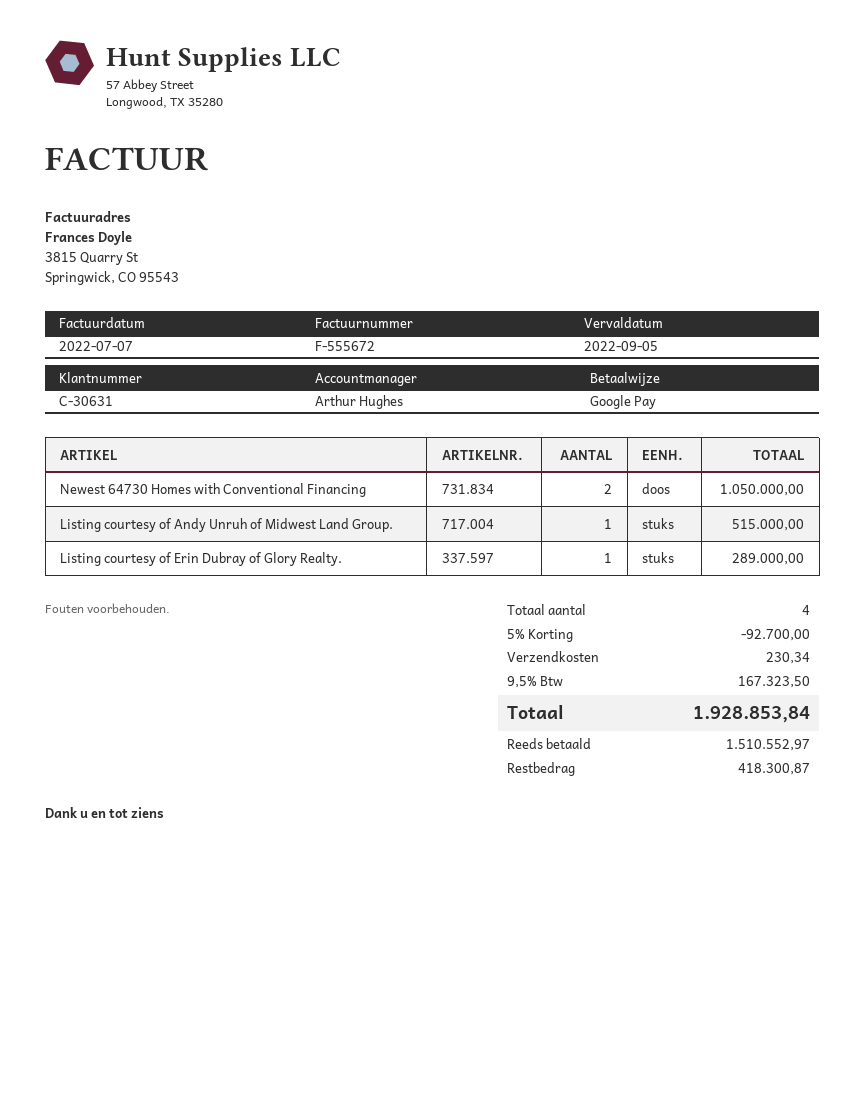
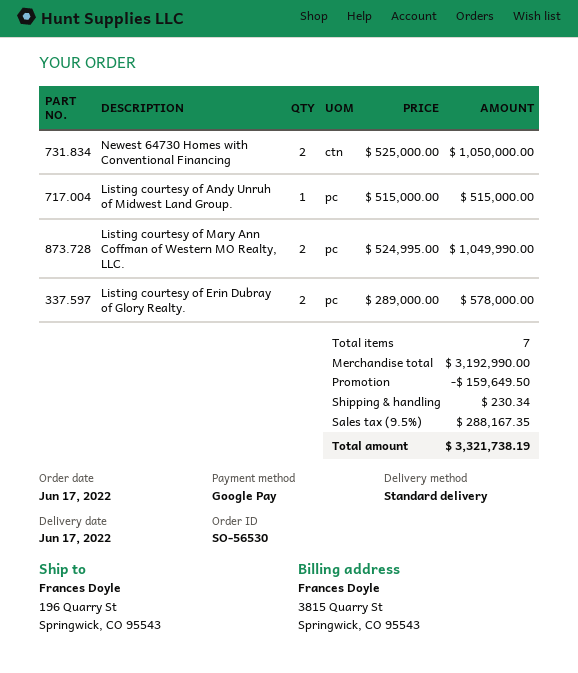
Listing courtesy of Erin Dubray of Glory Realty.: 1 for 289000.00 -> 2 for 578000.00
Listing courtesy of Mary Ann Coffman of Western MO Realty, LLC.: none -> 2 for 1049990.00
total quantity: 4 -> 7
discount: 92700.00 -> 159649.50
tax: 9.5% = 167323.50 -> 9.5% = 288167.35
total: 1928853.84 -> 3321738.19

